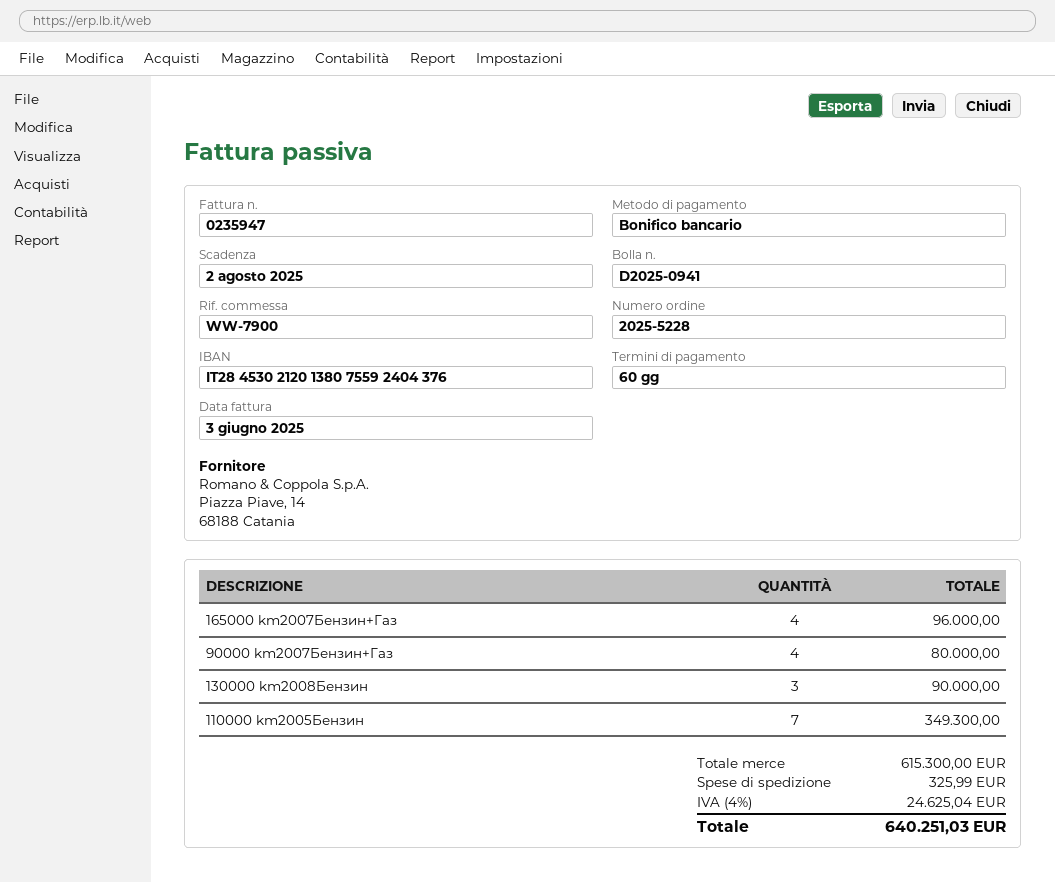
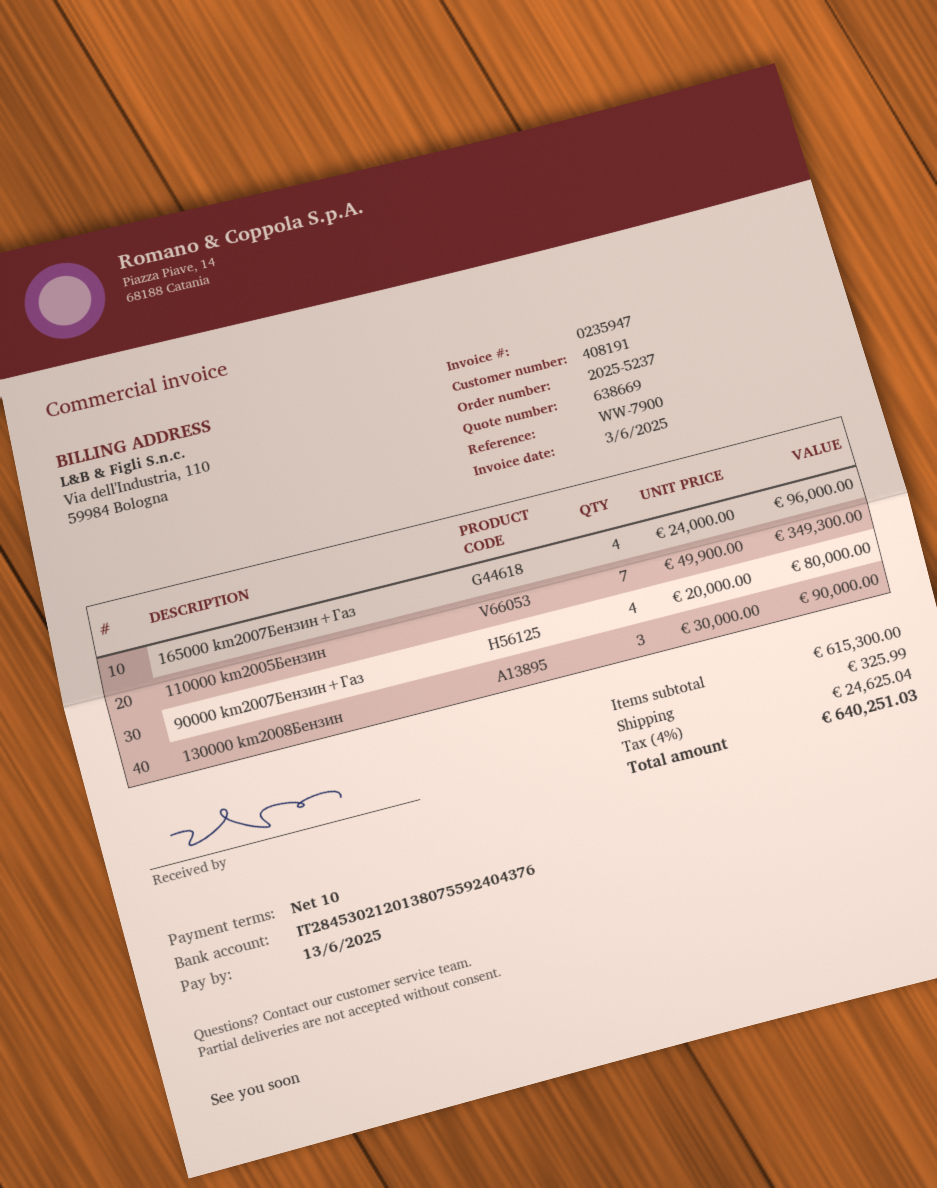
order number: 2025-5228 -> 2025-5237
payment terms: 60 days -> 10 days
due date: 2025-08-02 -> 2025-06-13

